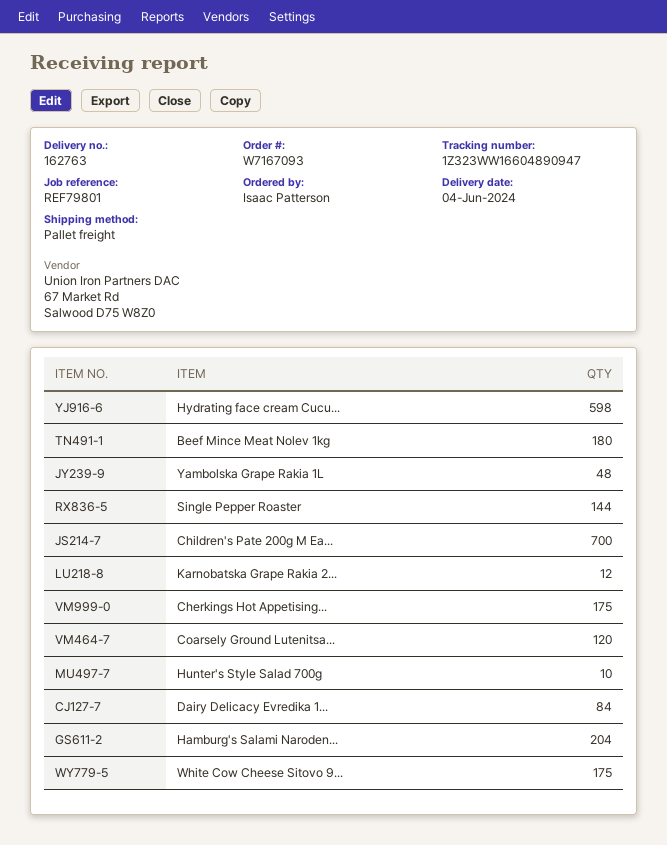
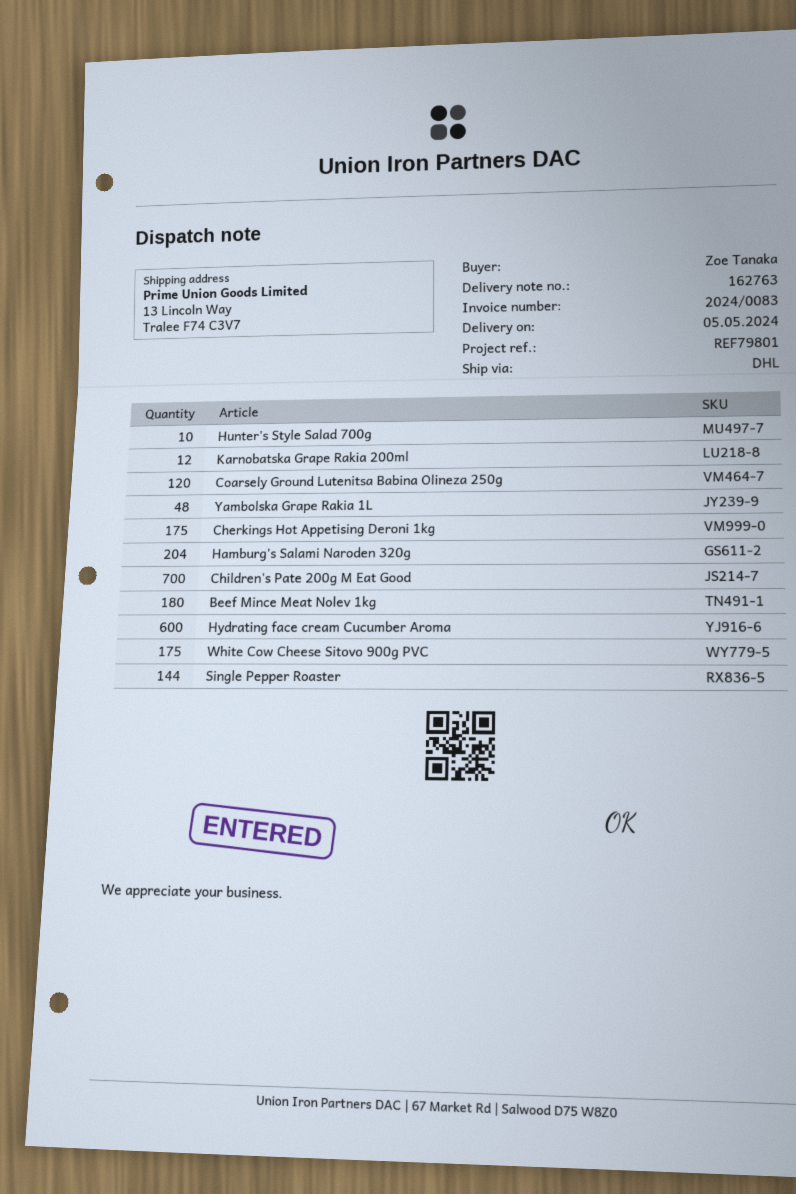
delivery date: 2024-06-04 -> 2024-05-05
ordered by: Isaac Patterson -> Zoe Tanaka
shipping method: pallet freight -> DHL
Hydrating face cream Cucu...: 598 -> 600
Dairy Delicacy Evredika 1...: 84 -> none

